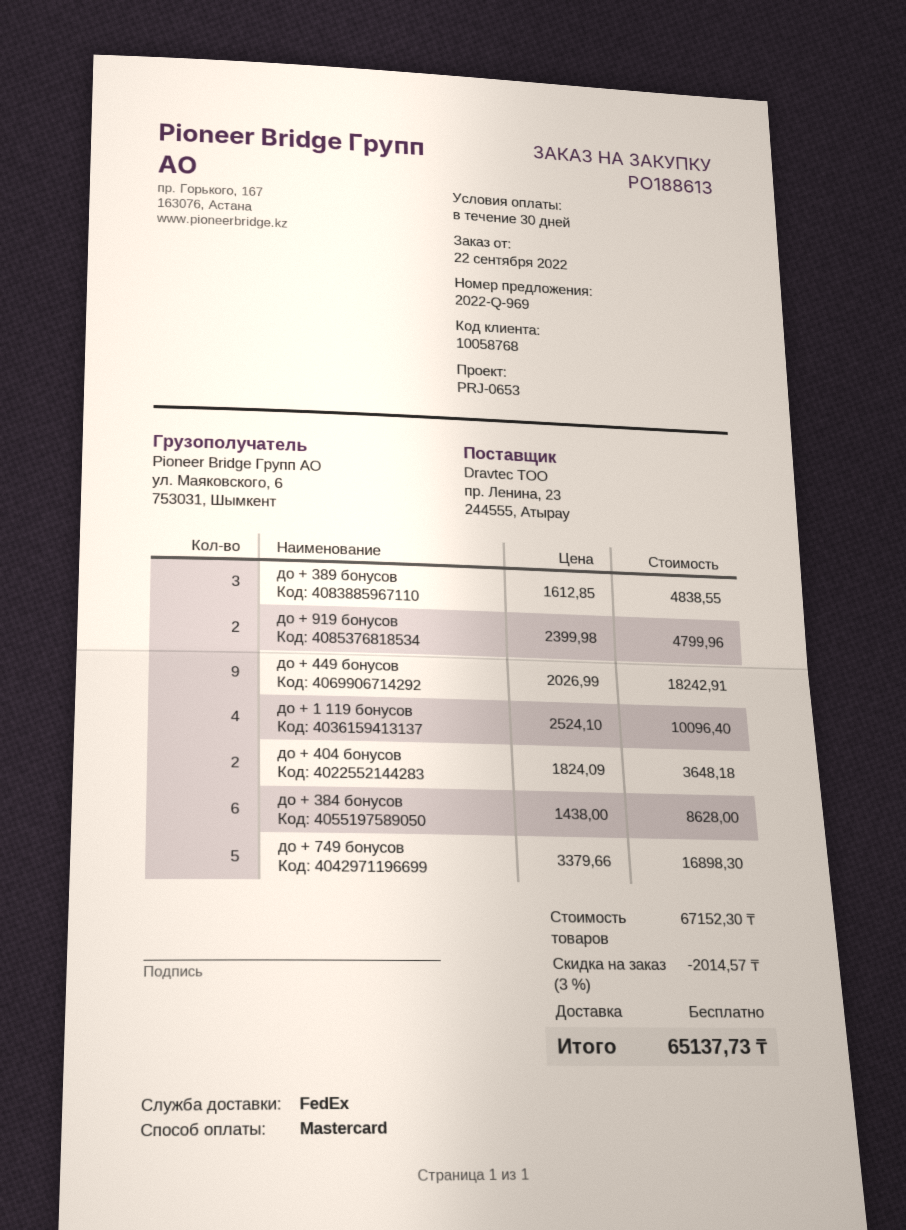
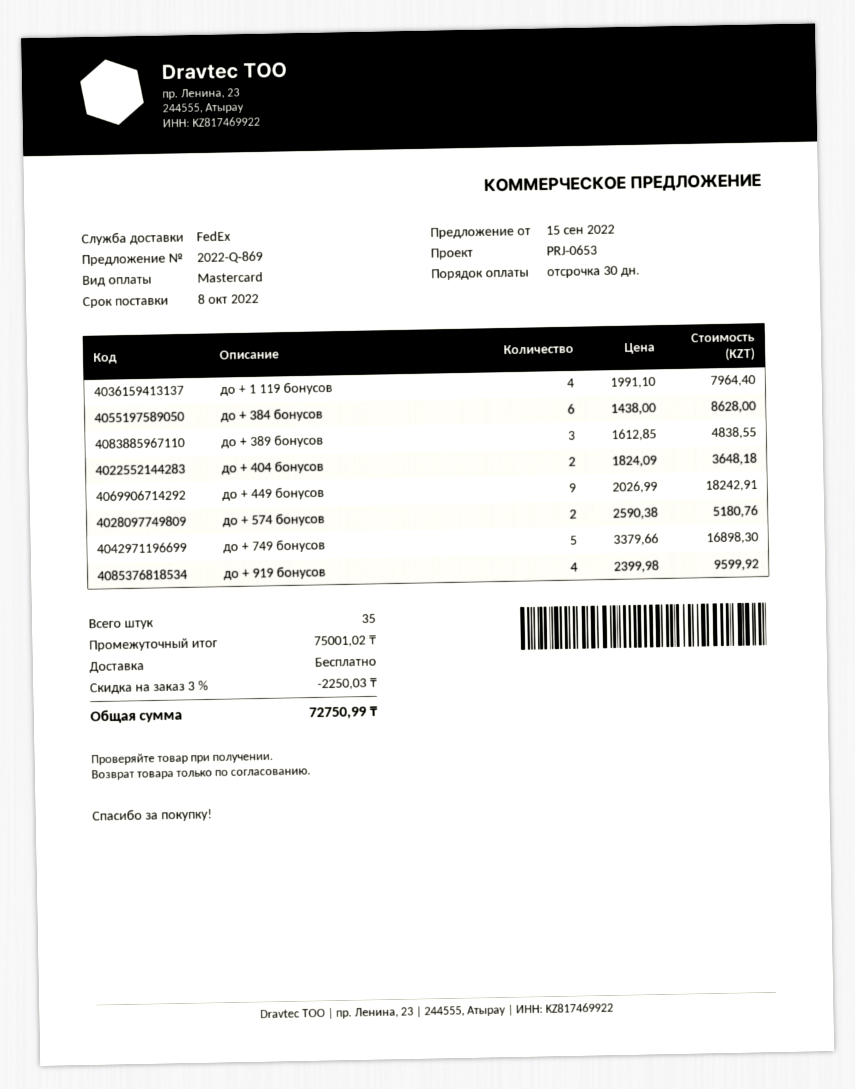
quote number: 2022-Q-969 -> 2022-Q-869
до + 919 бонусов: 2 x 2399.98 = 4799.96 -> 4 x 2399.98 = 9599.92
до + 1 119 бонусов: 4 x 2524.10 = 10096.40 -> 4 x 1991.10 = 7964.40
до + 574 бонусов: none -> 2 x 2590.38 = 5180.76
subtotal: 67152.30 -> 75001.02
discount: 3% = 2014.57 -> 3% = 2250.03
total: 65137.73 -> 72750.99

